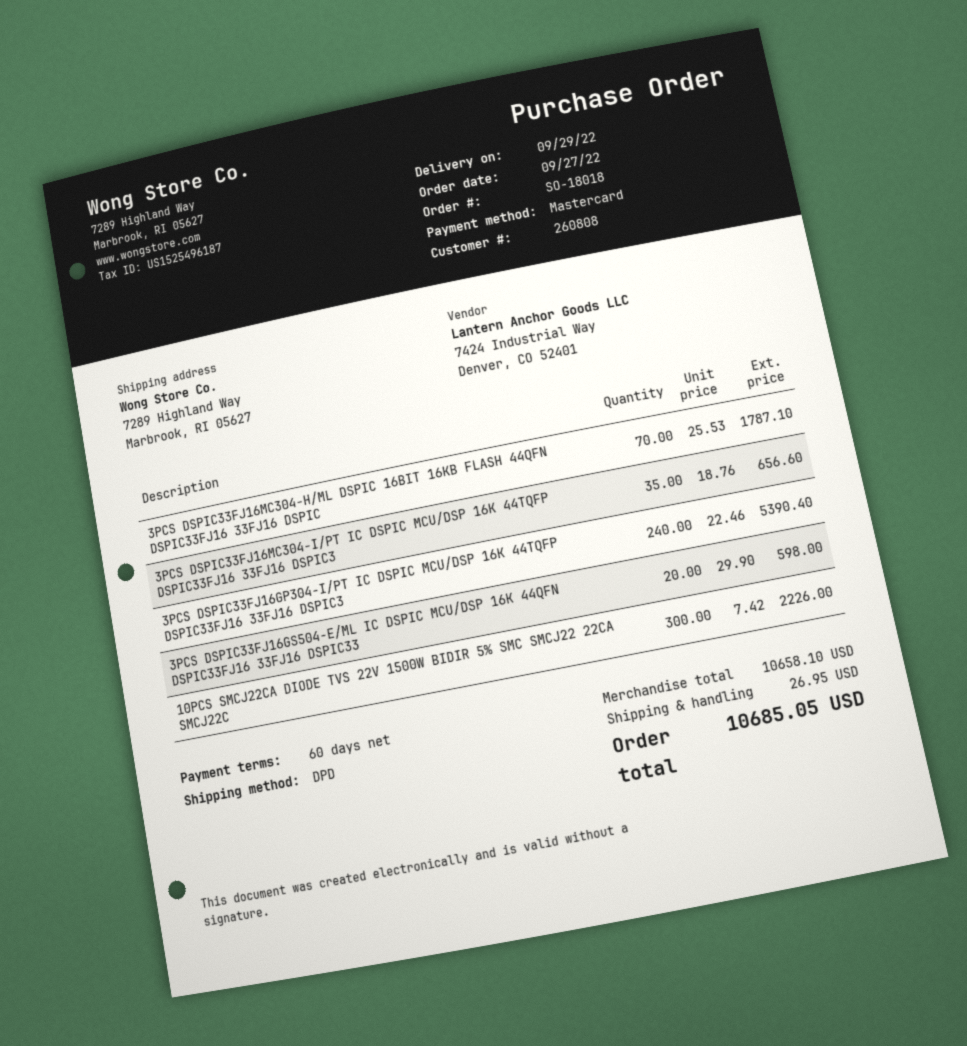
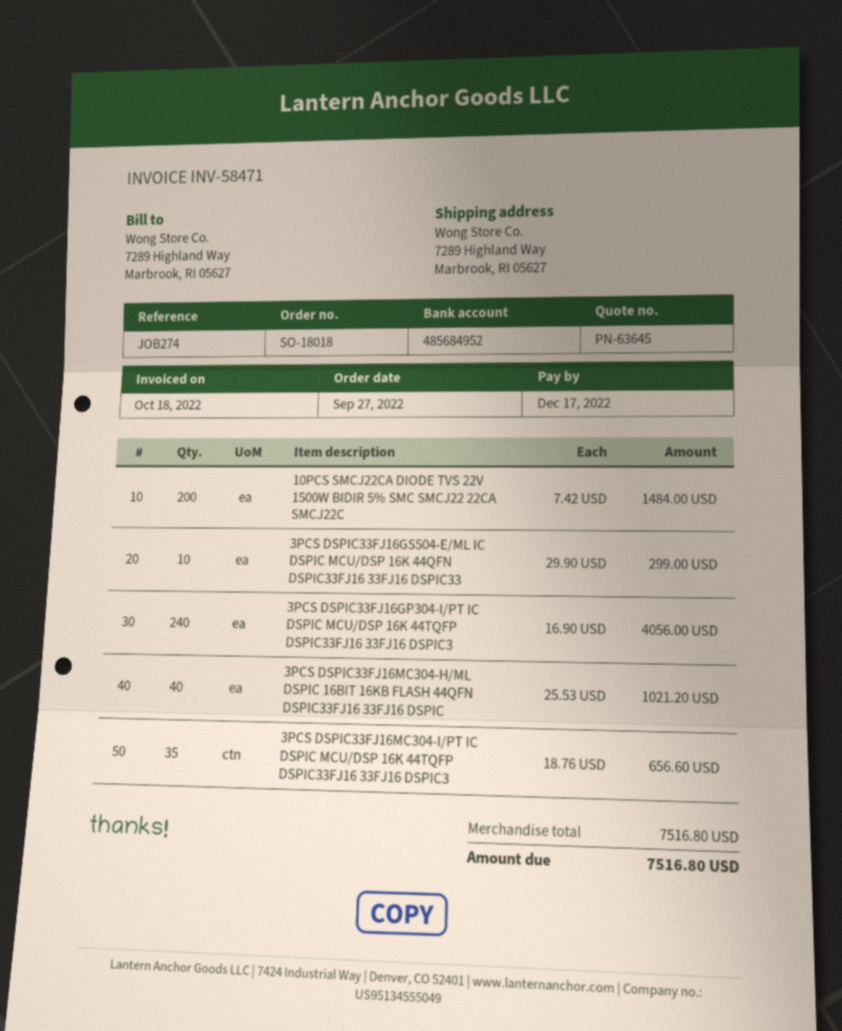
3PCS DSPIC33FJ16MC304-H/ML DSPIC 16BIT 16KB FLASH 44QFN DSPIC33FJ16 33FJ16 DSPIC: 70 x 25.53 = 1787.10 -> 40 x 25.53 = 1021.20
3PCS DSPIC33FJ16GP304-I/PT IC DSPIC MCU/DSP 16K 44TQFP DSPIC33FJ16 33FJ16 DSPIC3: 240 x 22.46 = 5390.40 -> 240 x 16.90 = 4056.00
3PCS DSPIC33FJ16GS504-E/ML IC DSPIC MCU/DSP 16K 44QFN DSPIC33FJ16 33FJ16 DSPIC33: 20 x 29.90 = 598.00 -> 10 x 29.90 = 299.00
10PCS SMCJ22CA DIODE TVS 22V 1500W BIDIR 5% SMC SMCJ22 22CA SMCJ22C: 300 x 7.42 = 2226.00 -> 200 x 7.42 = 1484.00
subtotal: 10658.10 -> 7516.80
shipping: 26.95 -> none
total: 10685.05 -> 7516.80

